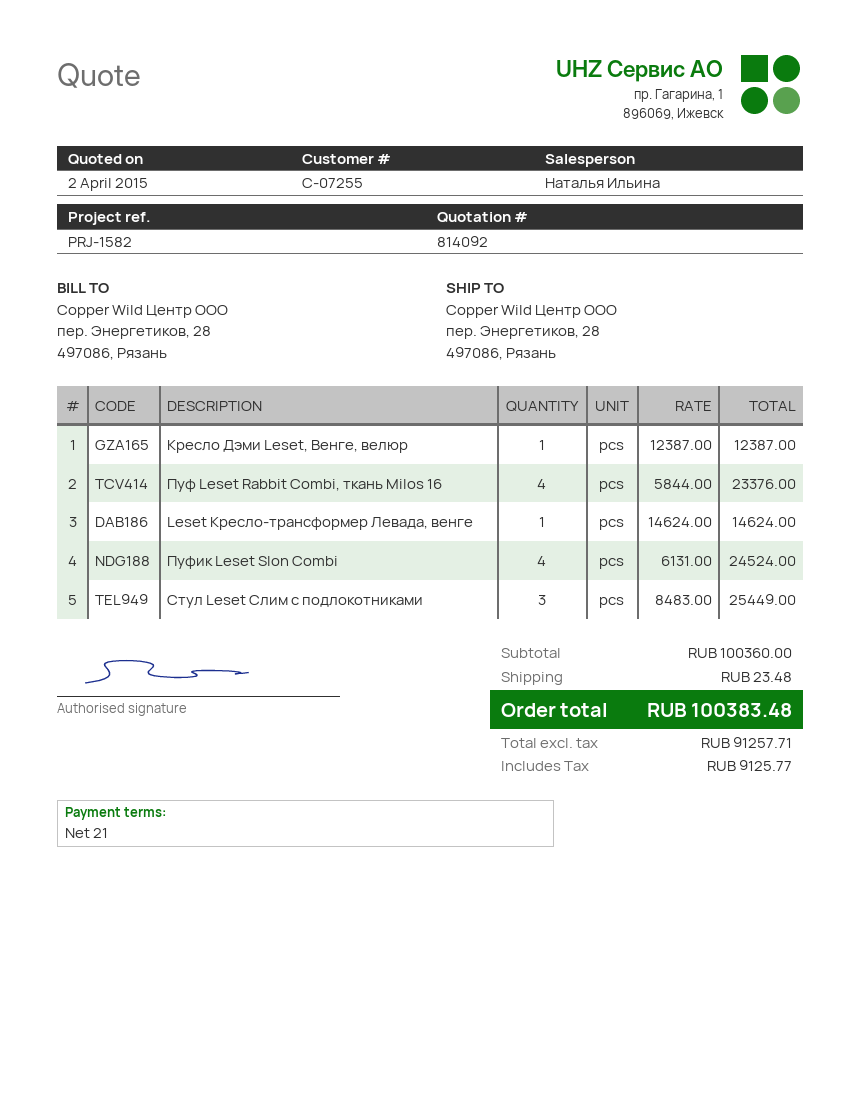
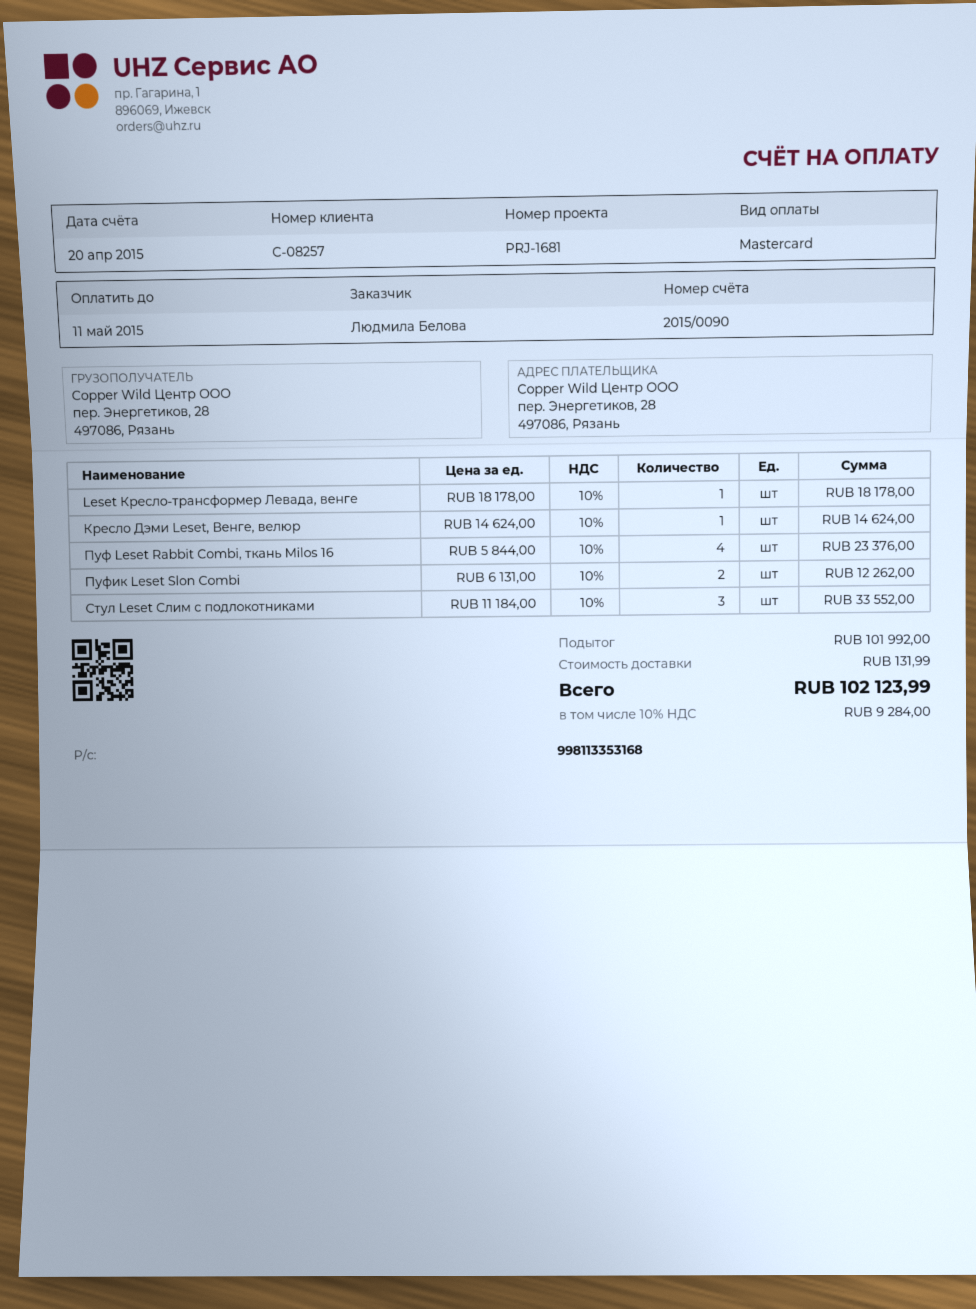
customer number: C-07255 -> C-08257
reference: PRJ-1582 -> PRJ-1681
Кресло Дэми Leset, Венге, велюр: 1 x 12387.00 = 12387.00 -> 1 x 14624.00 = 14624.00
Leset Кресло-трансформер Левада, венге: 1 x 14624.00 = 14624.00 -> 1 x 18178.00 = 18178.00
Пуфик Leset Slon Combi: 4 x 6131.00 = 24524.00 -> 2 x 6131.00 = 12262.00
Стул Leset Слим с подлокотниками: 3 x 8483.00 = 25449.00 -> 3 x 11184.00 = 33552.00
subtotal: 100360.00 -> 101992.00
shipping: 23.48 -> 131.99
tax: 9125.77 -> 9284.00
total: 100383.48 -> 102123.99

